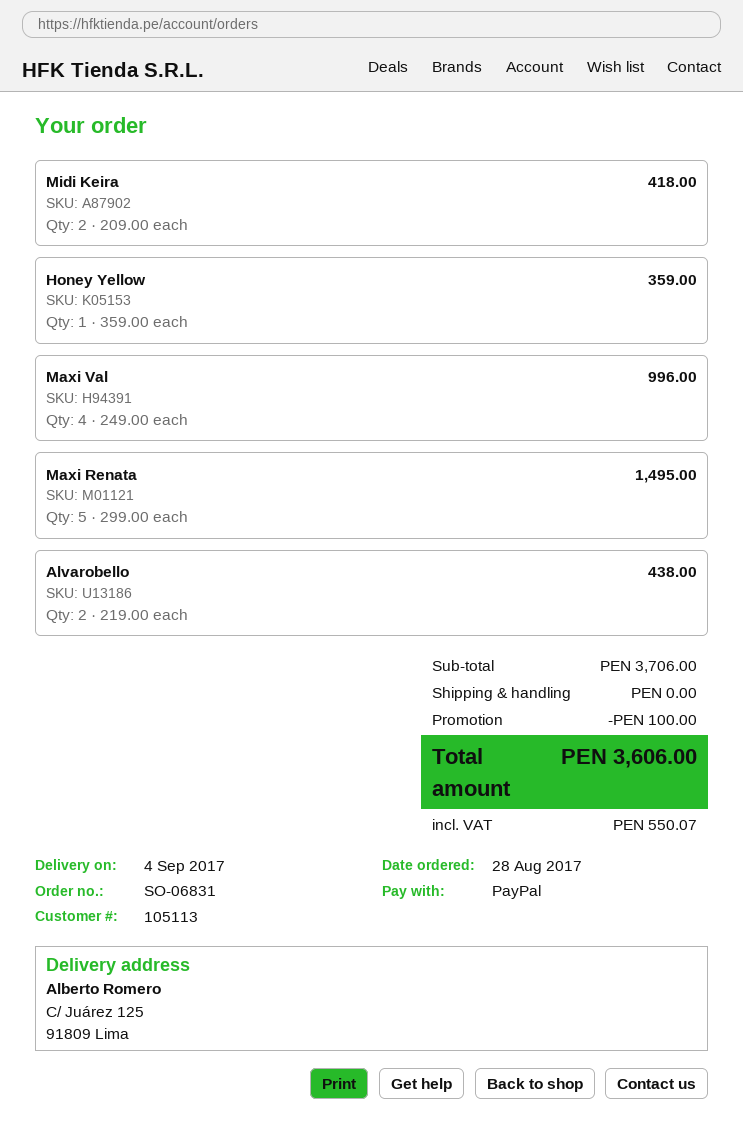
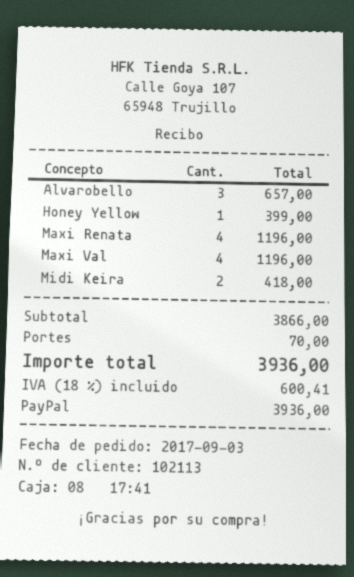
order date: 2017-08-28 -> 2017-09-03
customer number: 105113 -> 102113
Honey Yellow: 1 for 359.00 -> 1 for 399.00
Maxi Val: 4 for 996.00 -> 4 for 1196.00
Maxi Renata: 5 for 1495.00 -> 4 for 1196.00
Alvarobello: 2 for 438.00 -> 3 for 657.00
subtotal: 3706.00 -> 3866.00
discount: 100.00 -> none
shipping: 0.00 -> 70.00
tax: 550.07 -> 600.41
total: 3606.00 -> 3936.00

